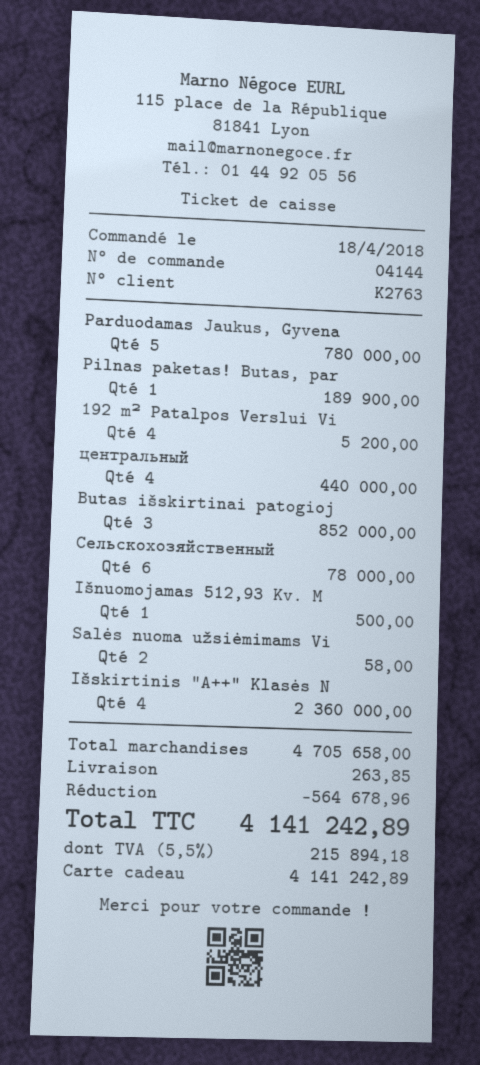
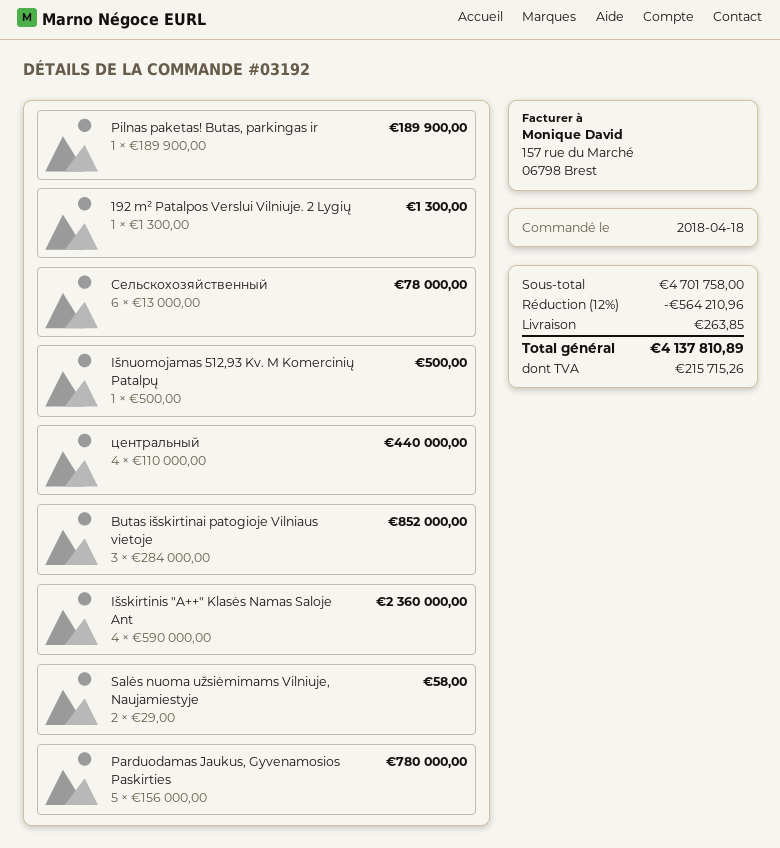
order number: 04144 -> 03192
192 m² Patalpos Verslui Vi: 4 for 5200.00 -> 1 for 1300.00
subtotal: 4705658.00 -> 4701758.00
discount: 564678.96 -> 564210.96
tax: 215894.18 -> 215715.26
total: 4141242.89 -> 4137810.89

